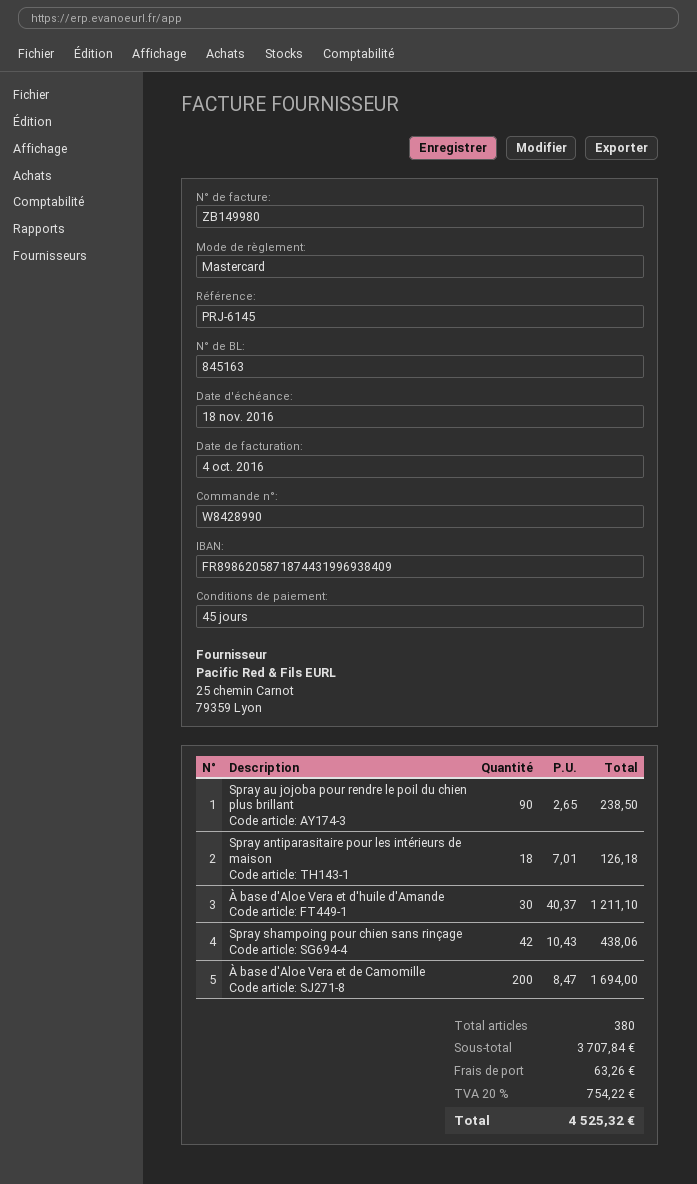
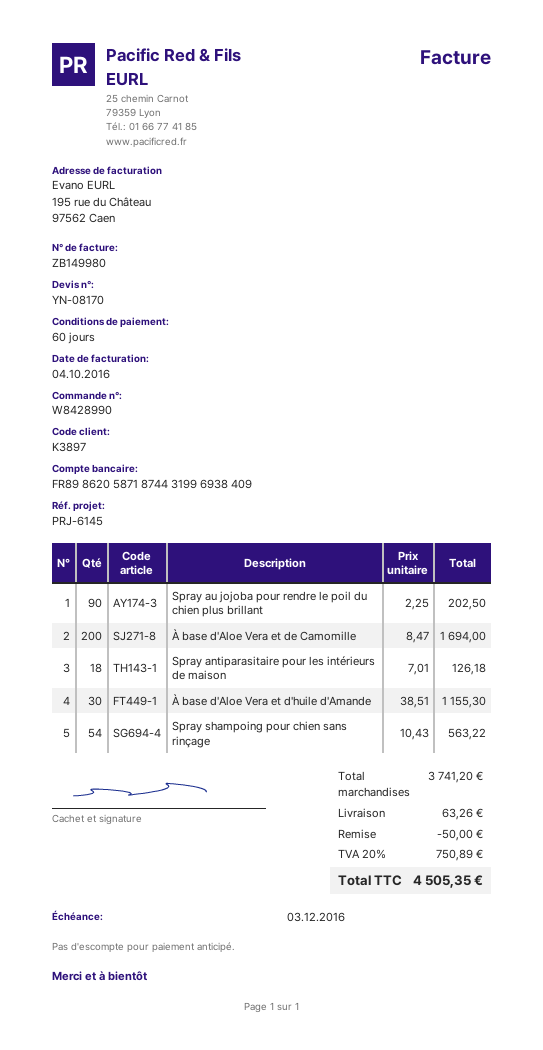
payment terms: 45 days -> 60 days
due date: 2016-11-18 -> 2016-12-03
Spray au jojoba pour rendre le poil du chien plus brillant: 90 x 2.65 = 238.50 -> 90 x 2.25 = 202.50
À base d'Aloe Vera et d'huile d'Amande: 30 x 40.37 = 1211.10 -> 30 x 38.51 = 1155.30
Spray shampoing pour chien sans rinçage: 42 x 10.43 = 438.06 -> 54 x 10.43 = 563.22
subtotal: 3707.84 -> 3741.20
discount: none -> 50.00
tax: 20% = 754.22 -> 20% = 750.89
total: 4525.32 -> 4505.35

